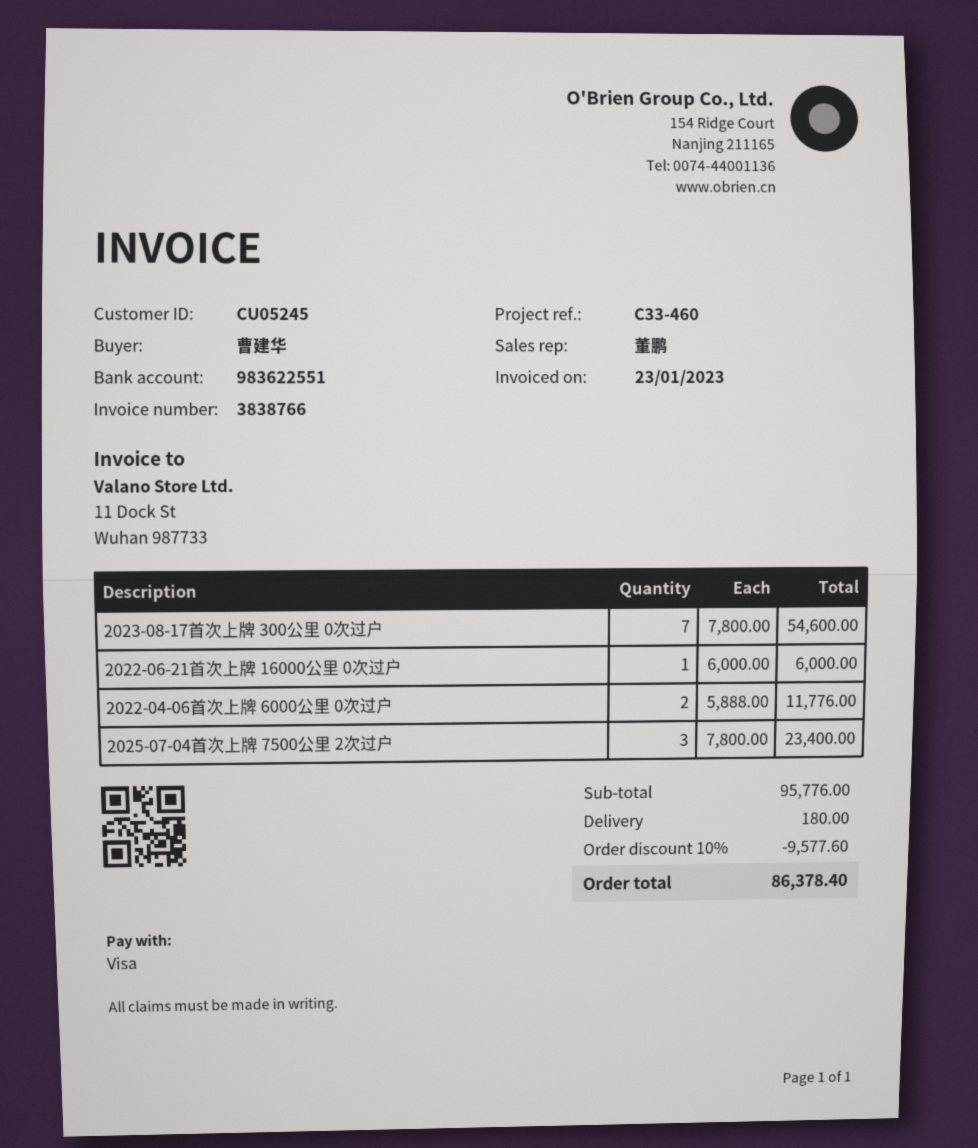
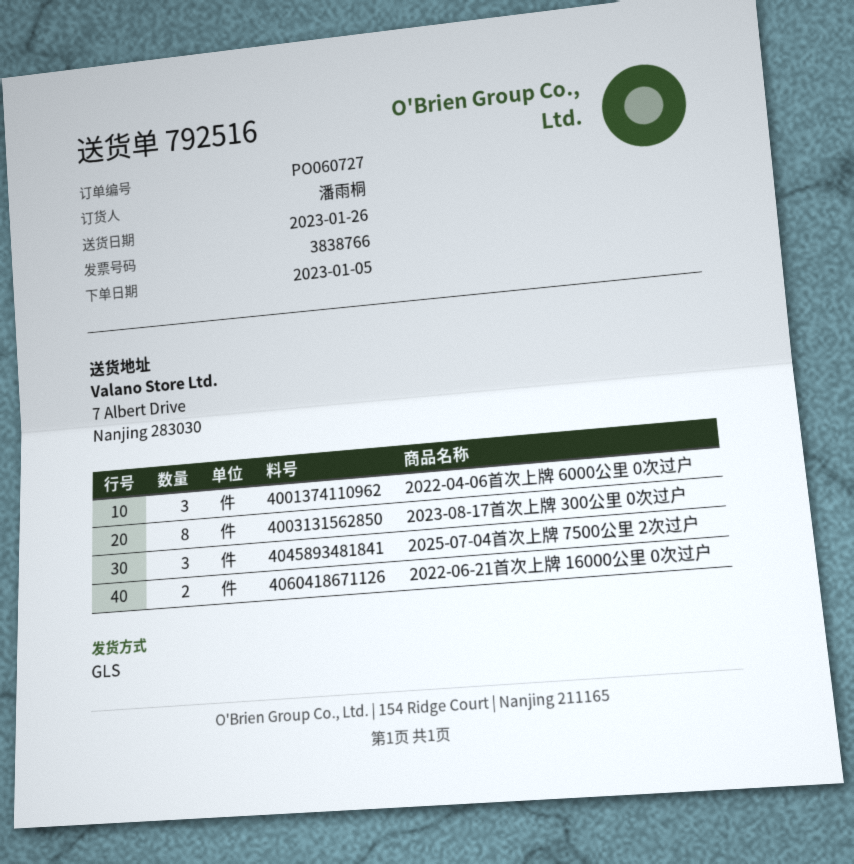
ordered by: 曹建华 -> 潘雨桐
2023-08-17首次上牌 300公里 0次过户: 7 -> 8
2022-06-21首次上牌 16000公里 0次过户: 1 -> 2
2022-04-06首次上牌 6000公里 0次过户: 2 -> 3

